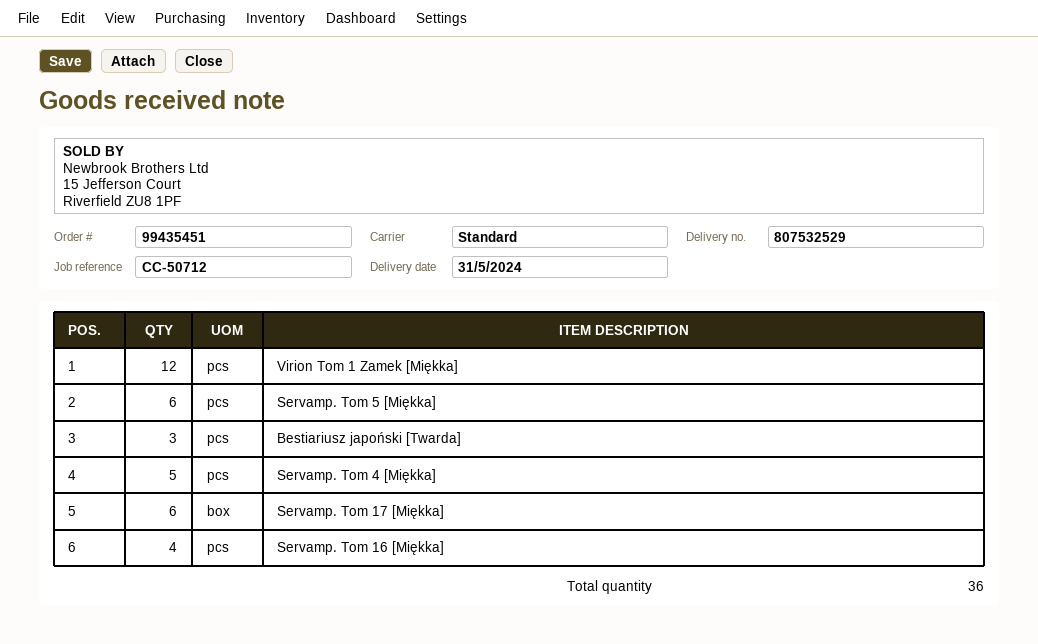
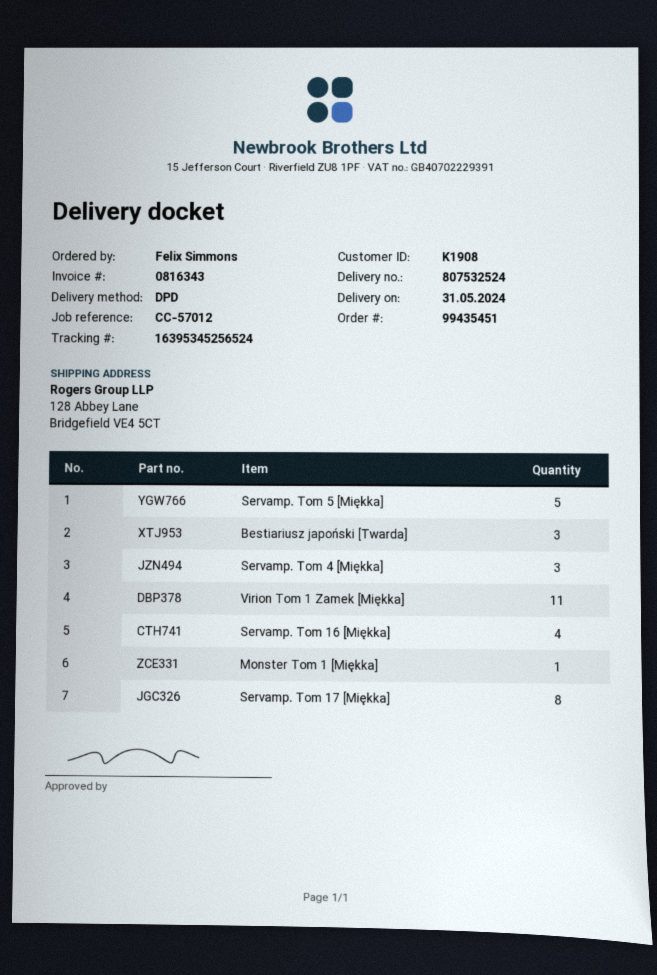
delivery note number: 807532529 -> 807532524
reference: CC-50712 -> CC-57012
shipping method: standard -> DPD
Virion Tom 1 Zamek [Miękka]: 12 -> 11
Servamp. Tom 5 [Miękka]: 6 -> 5
Servamp. Tom 4 [Miękka]: 5 -> 3
Servamp. Tom 17 [Miękka]: 6 -> 8
Monster Tom 1 [Miękka]: none -> 1

